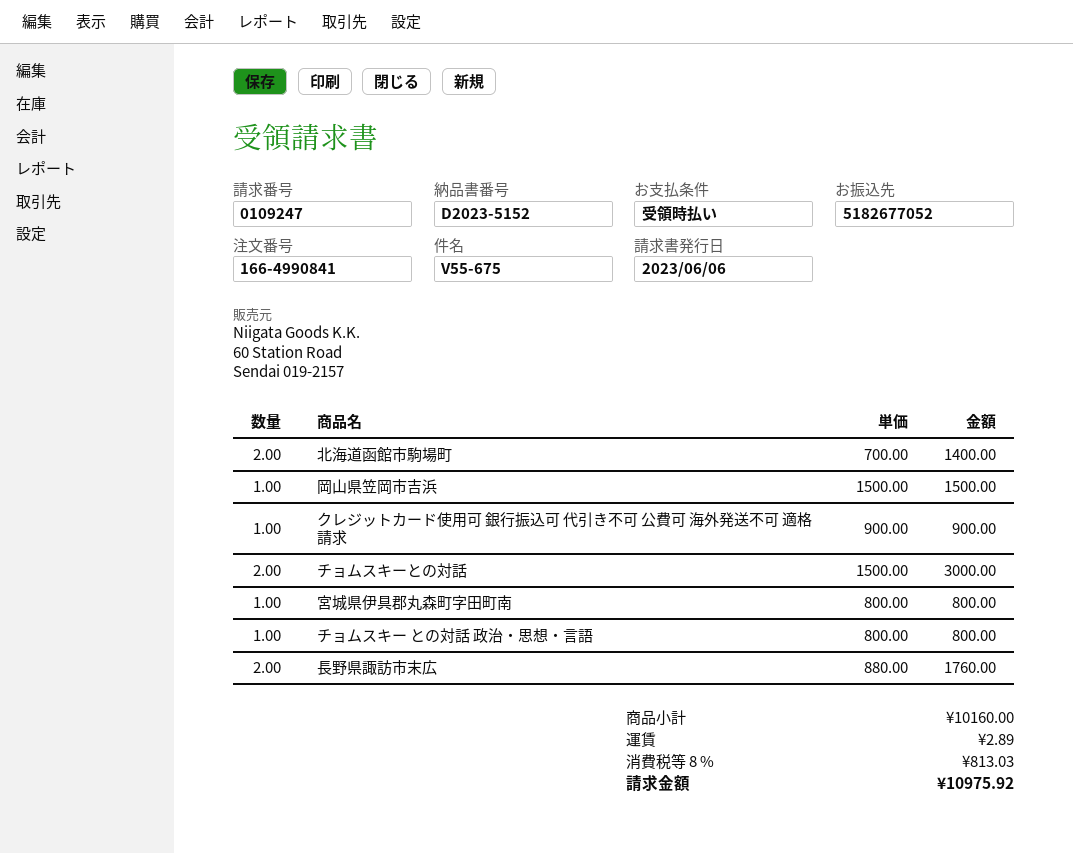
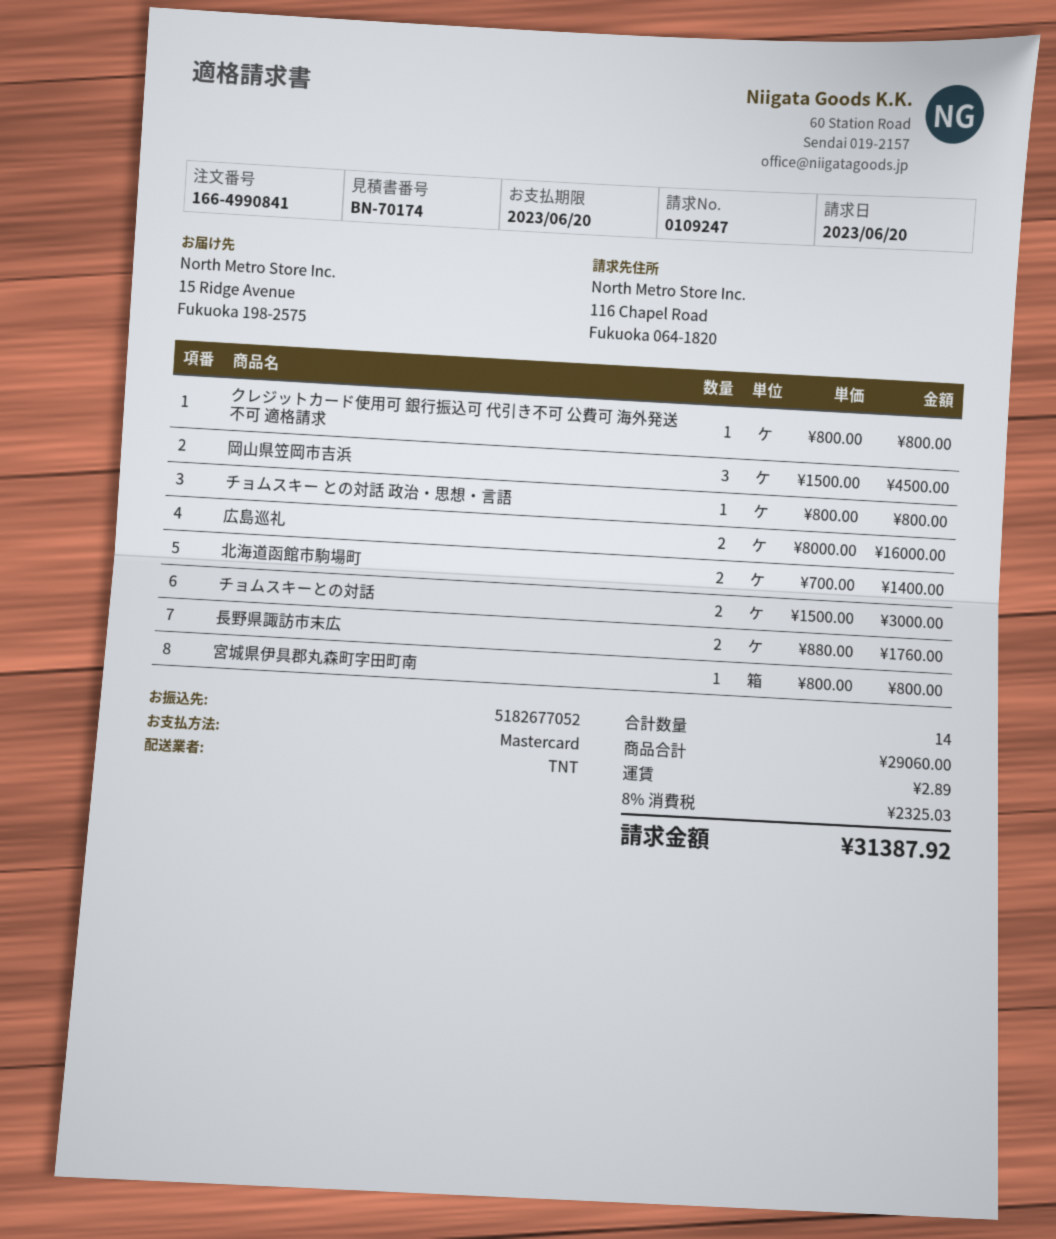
invoice date: 2023-06-06 -> 2023-06-20
岡山県笠岡市吉浜: 1 x 1500.00 = 1500.00 -> 3 x 1500.00 = 4500.00
クレジットカード使用可 銀行振込可 代引き不可 公費可 海外発送不可 適格請求: 1 x 900.00 = 900.00 -> 1 x 800.00 = 800.00
広島巡礼: none -> 2 x 8000.00 = 16000.00
subtotal: 10160.00 -> 29060.00
tax: 8% = 813.03 -> 8% = 2325.03
total: 10975.92 -> 31387.92

